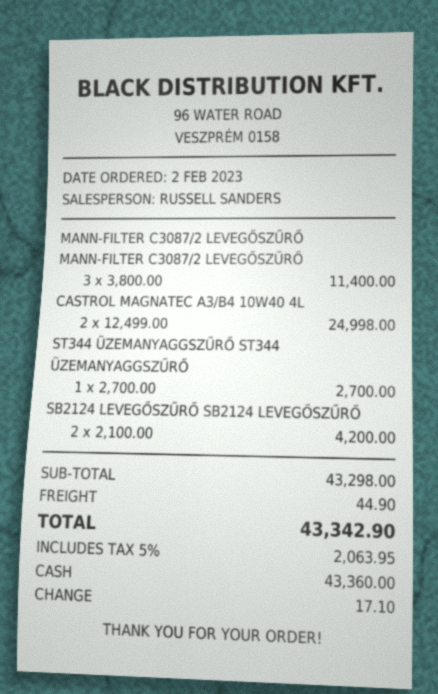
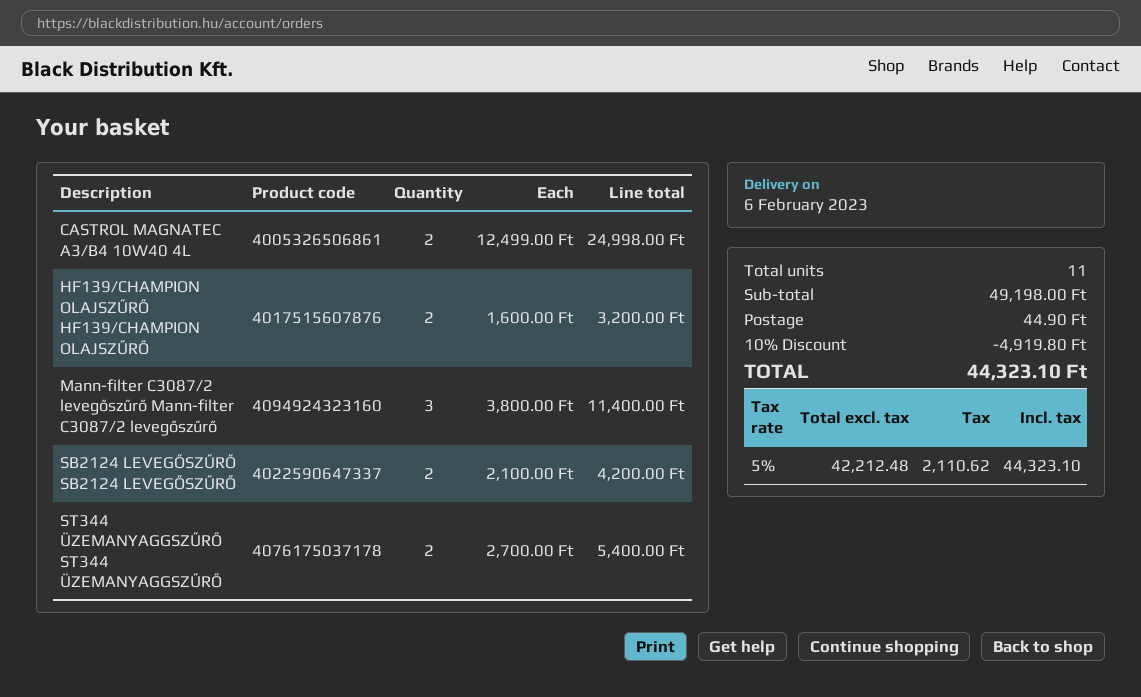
ST344 ÜZEMANYAGGSZŰRŐ ST344 ÜZEMANYAGGSZŰRŐ: 1 x 2700.00 = 2700.00 -> 2 x 2700.00 = 5400.00
HF139/CHAMPION OLAJSZŰRŐ HF139/CHAMPION OLAJSZŰRŐ: none -> 2 x 1600.00 = 3200.00
subtotal: 43298.00 -> 49198.00
discount: none -> 10% = 4919.80
tax: 5% = 2063.95 -> 5% = 2110.62
total: 43342.90 -> 44323.10

